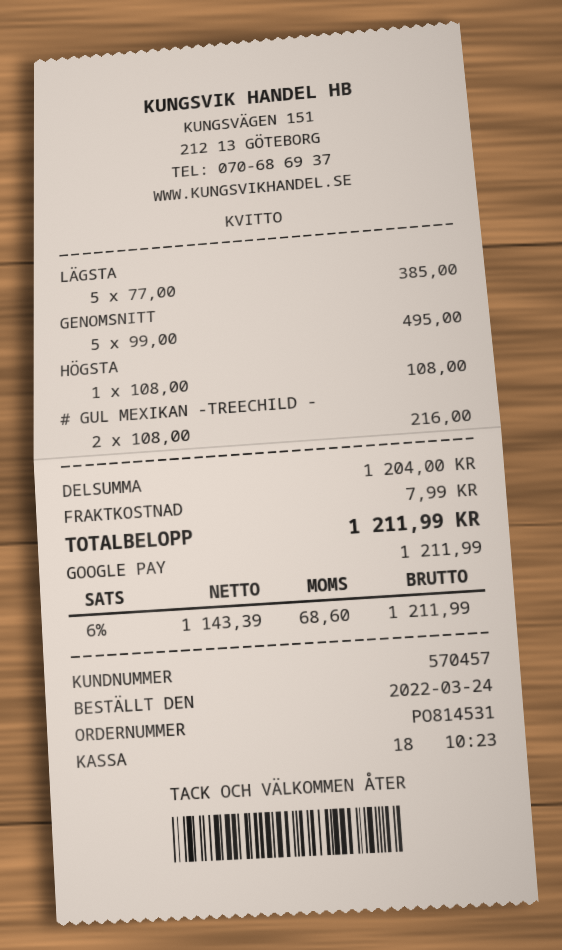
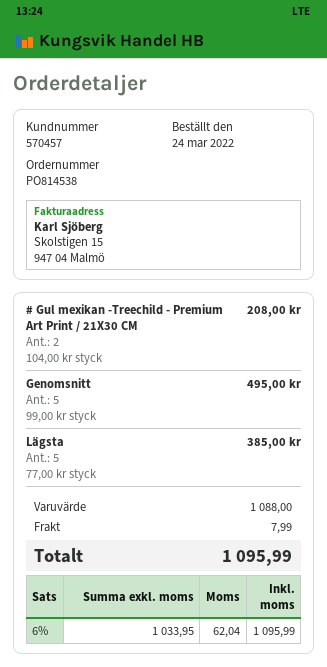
order number: PO814531 -> PO814538
HÖGSTA: 1 x 108.00 = 108.00 -> none
# GUL MEXIKAN -TREECHILD -: 2 x 108.00 = 216.00 -> 2 x 104.00 = 208.00
subtotal: 1204.00 -> 1088.00
net: 1143.39 -> 1033.95
tax: 6% = 68.60 -> 6% = 62.04
total: 1211.99 -> 1095.99

